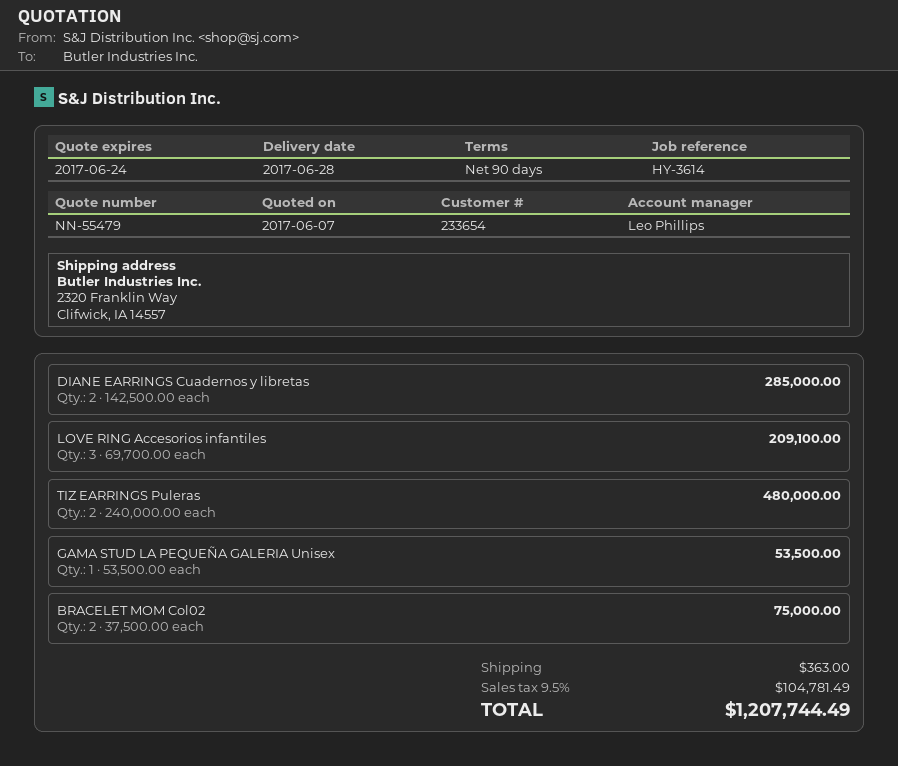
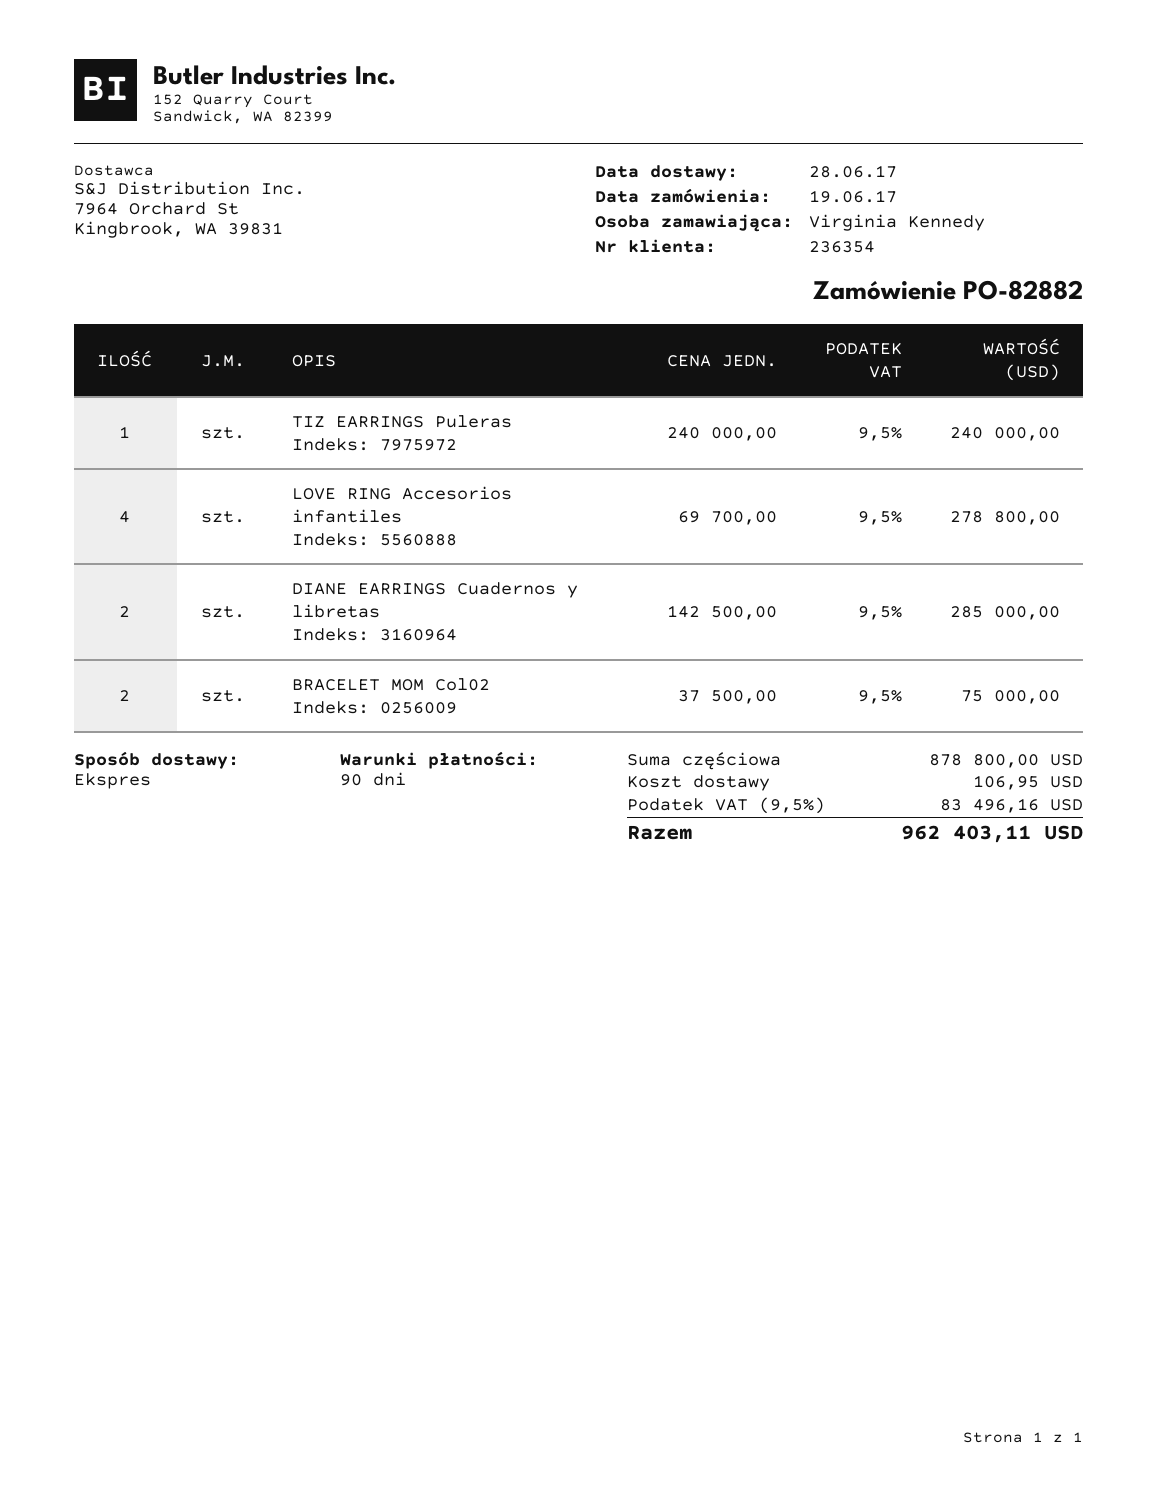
customer number: 233654 -> 236354
LOVE RING Accesorios infantiles: 3 x 69700.00 = 209100.00 -> 4 x 69700.00 = 278800.00
TIZ EARRINGS Puleras: 2 x 240000.00 = 480000.00 -> 1 x 240000.00 = 240000.00
GAMA STUD LA PEQUEÑA GALERIA Unisex: 1 x 53500.00 = 53500.00 -> none
shipping: 363.00 -> 106.95
tax: 9.5% = 104781.49 -> 9.5% = 83496.16
total: 1207744.49 -> 962403.11

